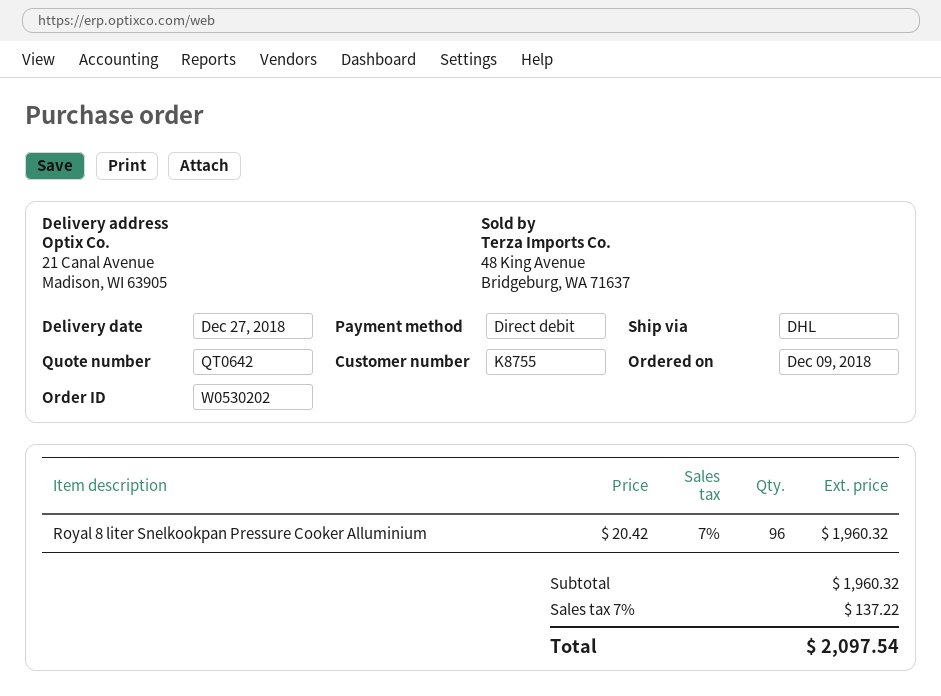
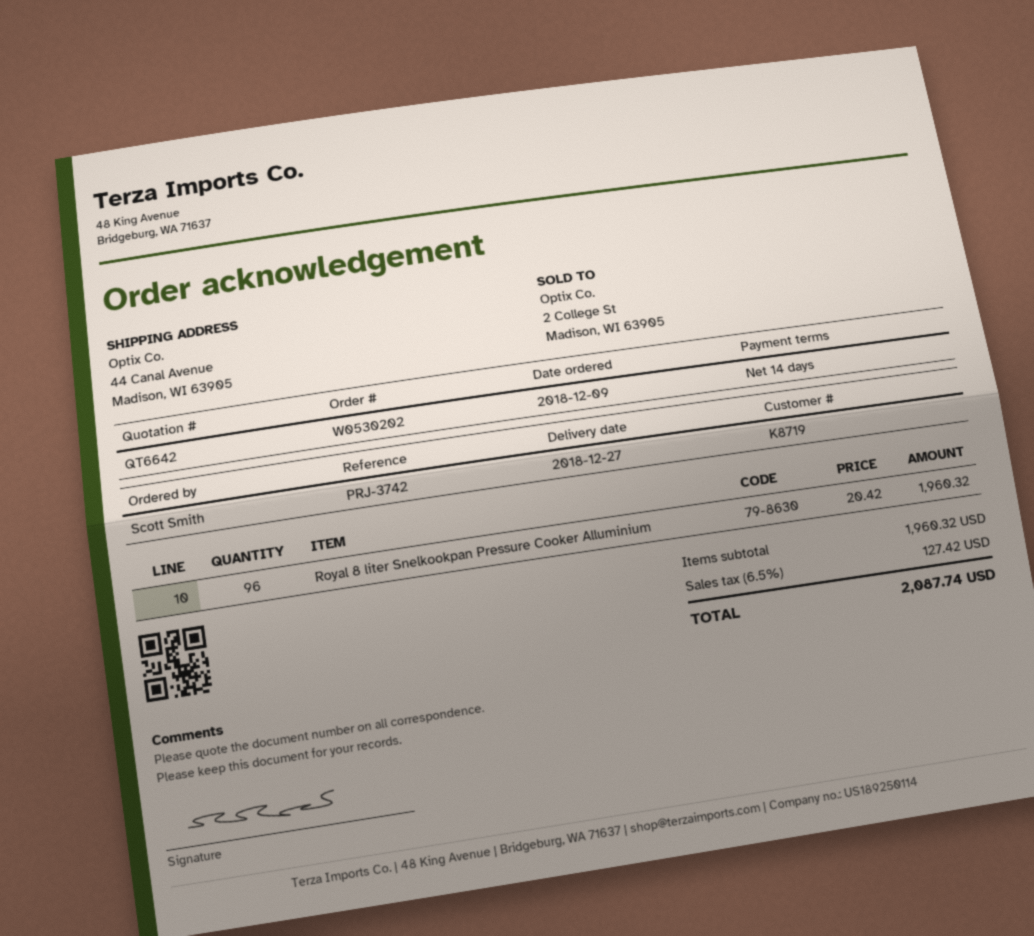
quote number: QT0642 -> QT6642
customer number: K8755 -> K8719
ship to: 21 Canal Avenue, Madison, WI 63905 -> 44 Canal Avenue, Madison, WI 63905
tax: 7% = 137.22 -> 6.5% = 127.42
total: 2097.54 -> 2087.74

